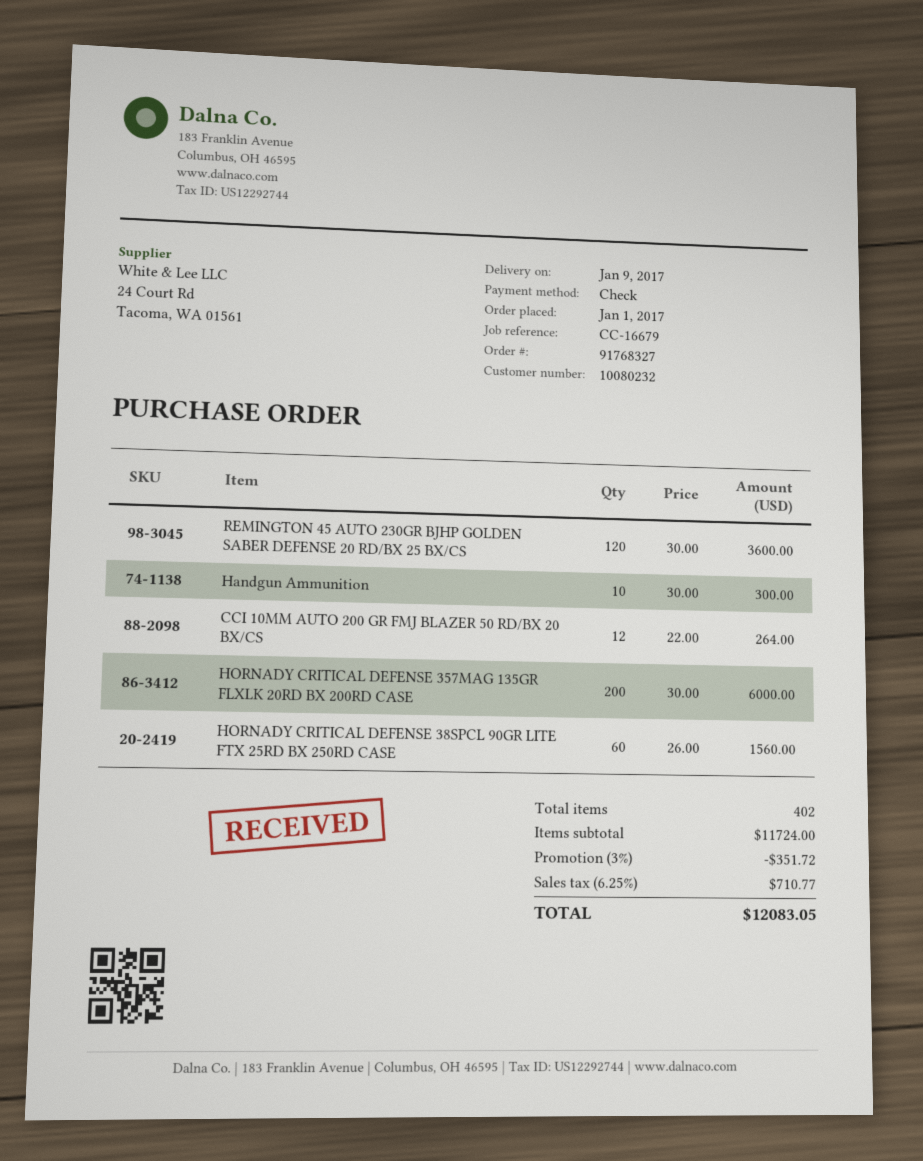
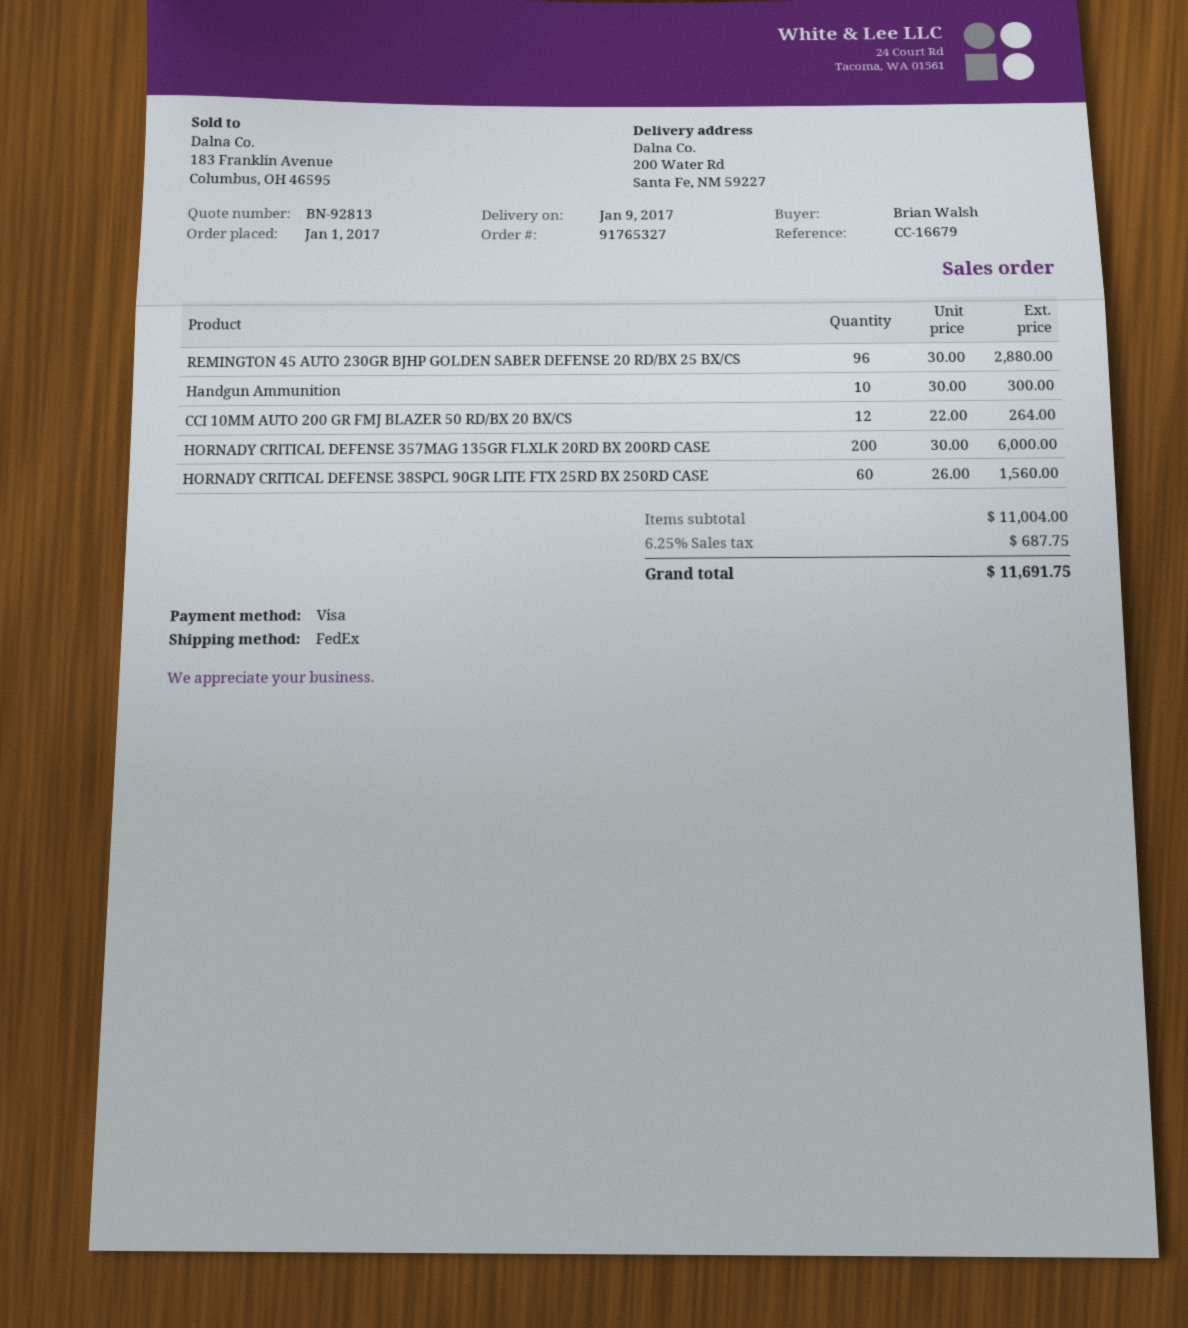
order number: 91768327 -> 91765327
payment method: cheque -> Visa
REMINGTON 45 AUTO 230GR BJHP GOLDEN SABER DEFENSE 20 RD/BX 25 BX/CS: 120 x 30.00 = 3600.00 -> 96 x 30.00 = 2880.00
subtotal: 11724.00 -> 11004.00
discount: 3% = 351.72 -> none
tax: 6.25% = 710.77 -> 6.25% = 687.75
total: 12083.05 -> 11691.75

